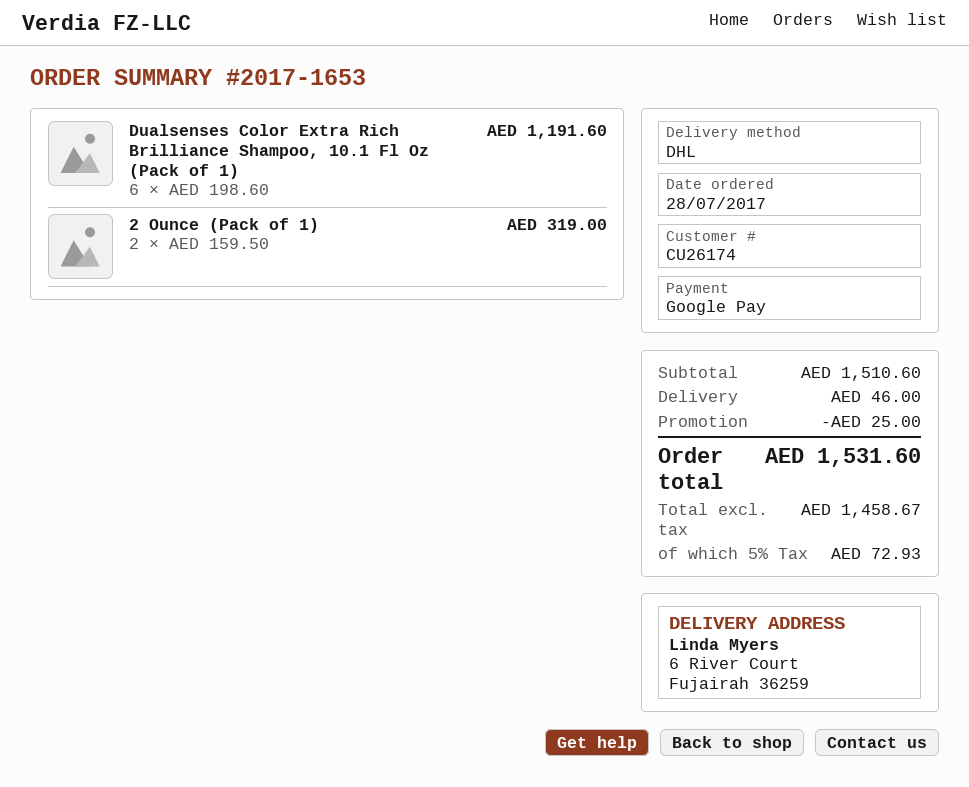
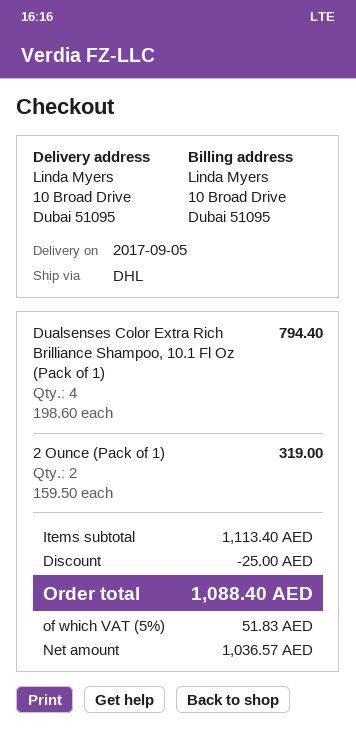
ship to: 6 River Court, Fujairah 36259 -> 10 Broad Drive, Dubai 51095
Dualsenses Color Extra Rich Brilliance Shampoo, 10.1 Fl Oz (Pack of 1): 6 x 198.60 = 1191.60 -> 4 x 198.60 = 794.40
subtotal: 1510.60 -> 1113.40
shipping: 46.00 -> none
net: 1458.67 -> 1036.57
tax: 5% = 72.93 -> 5% = 51.83
total: 1531.60 -> 1088.40

